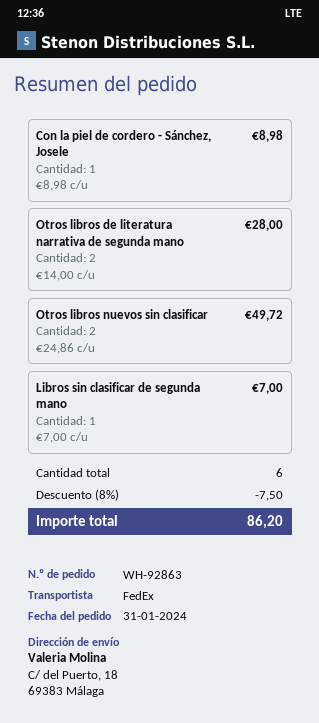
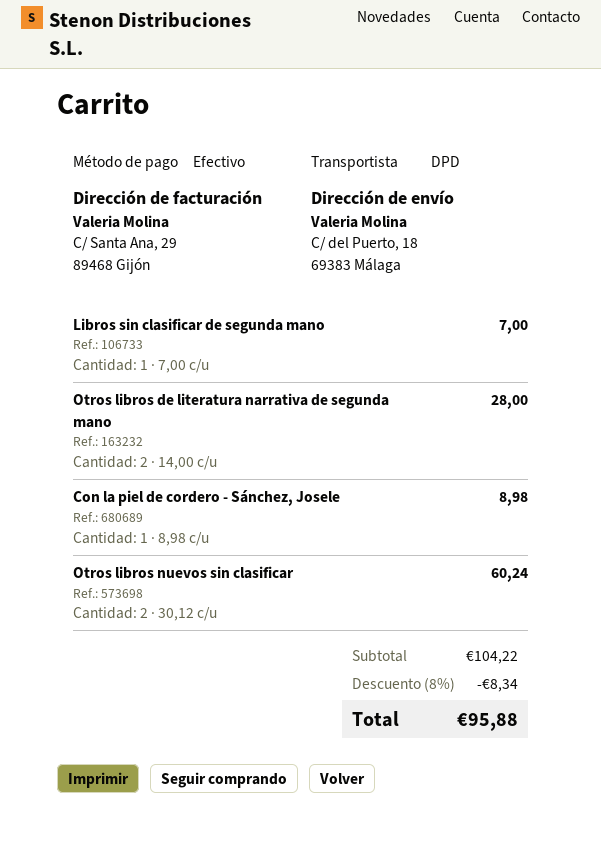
shipping method: FedEx -> DPD
Otros libros nuevos sin clasificar: 2 x 24.86 = 49.72 -> 2 x 30.12 = 60.24
discount: 8% = 7.50 -> 8% = 8.34
total: 86.20 -> 95.88

